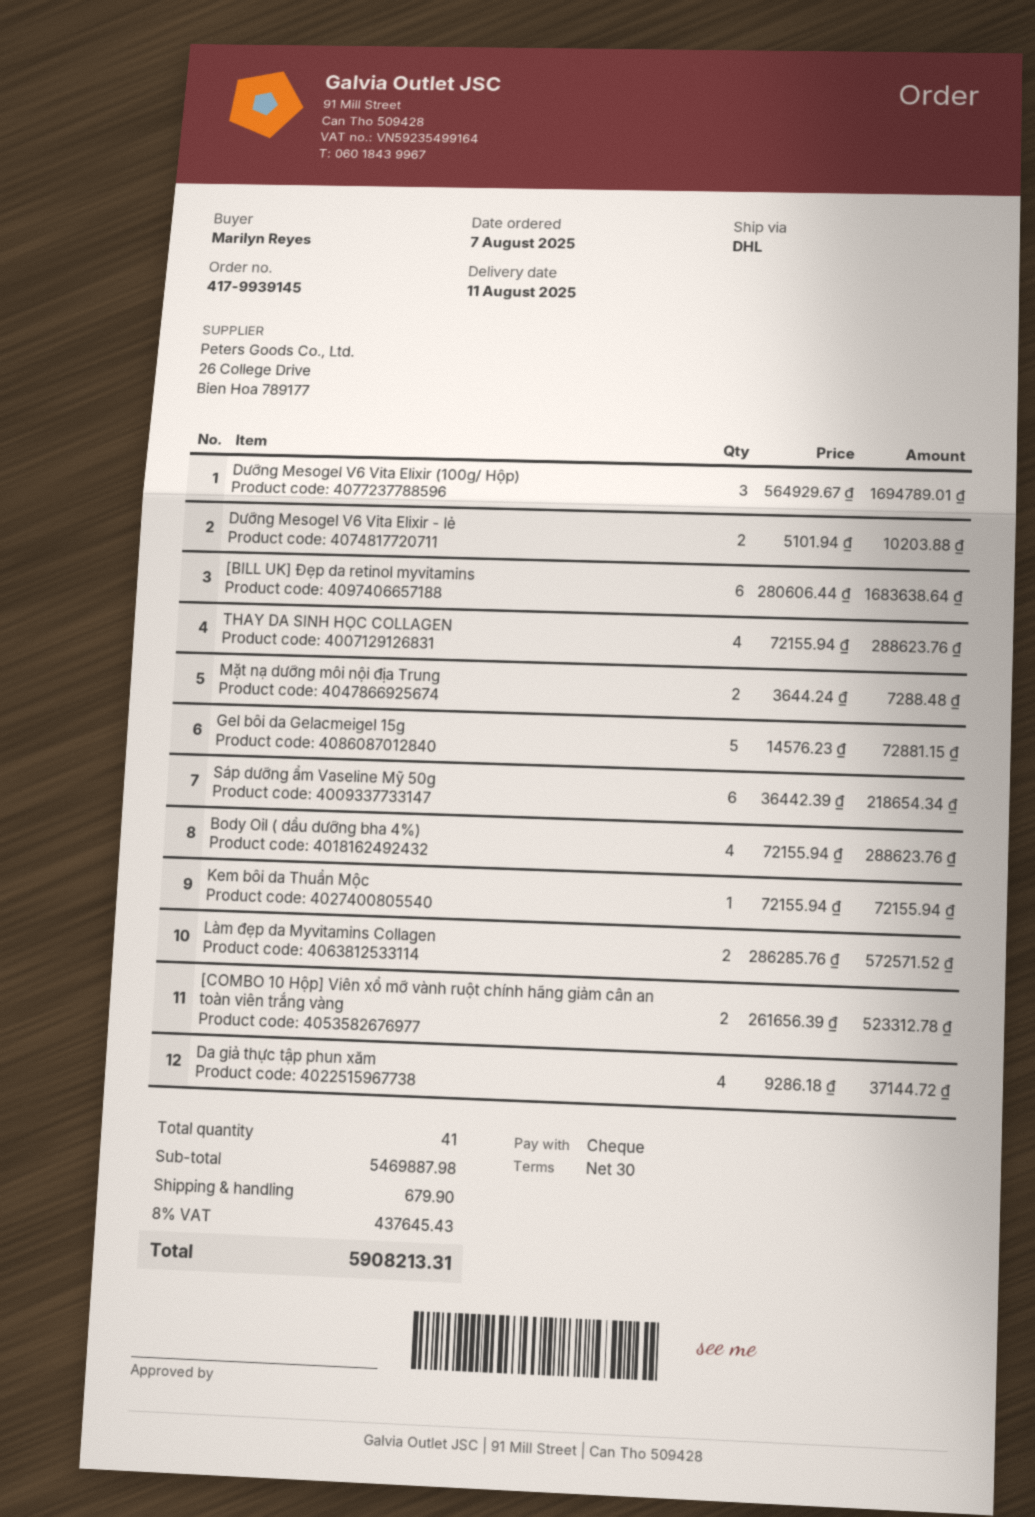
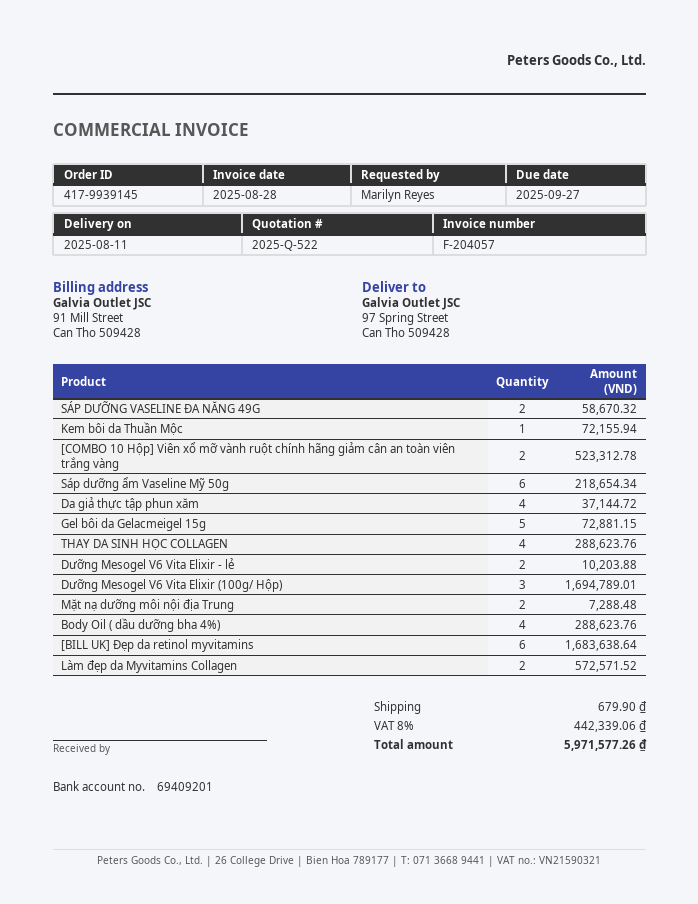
SÁP DƯỠNG VASELINE ĐA NĂNG 49G: none -> 2 for 58670.32
tax: 8% = 437645.43 -> 8% = 442339.06
total: 5908213.31 -> 5971577.26

